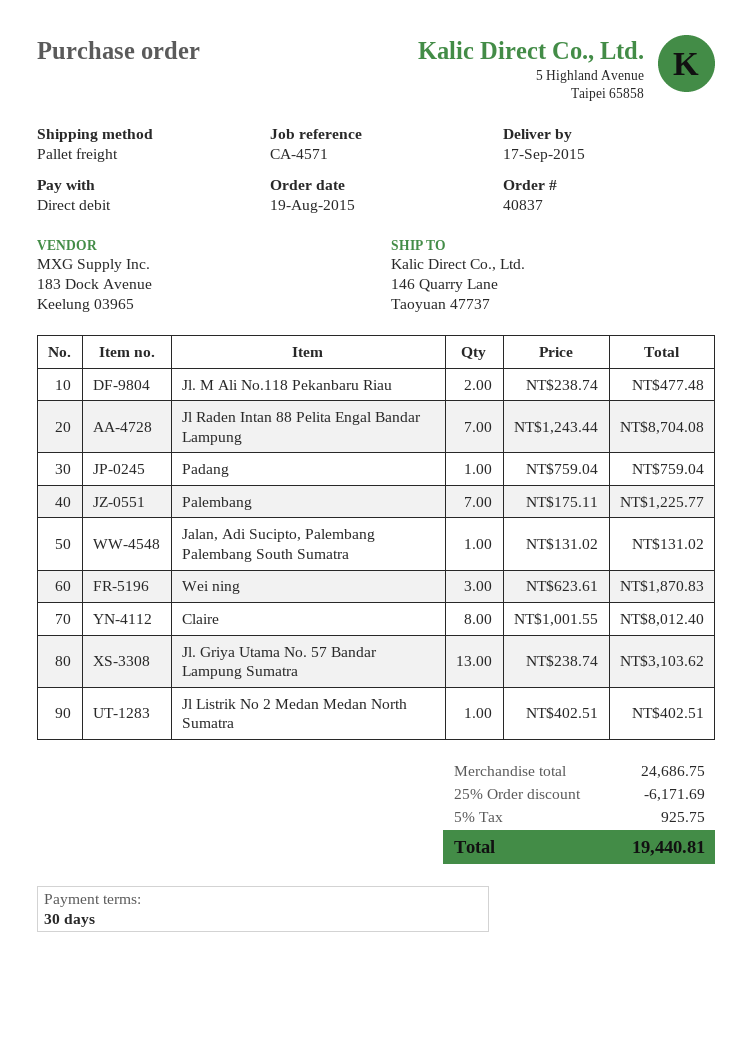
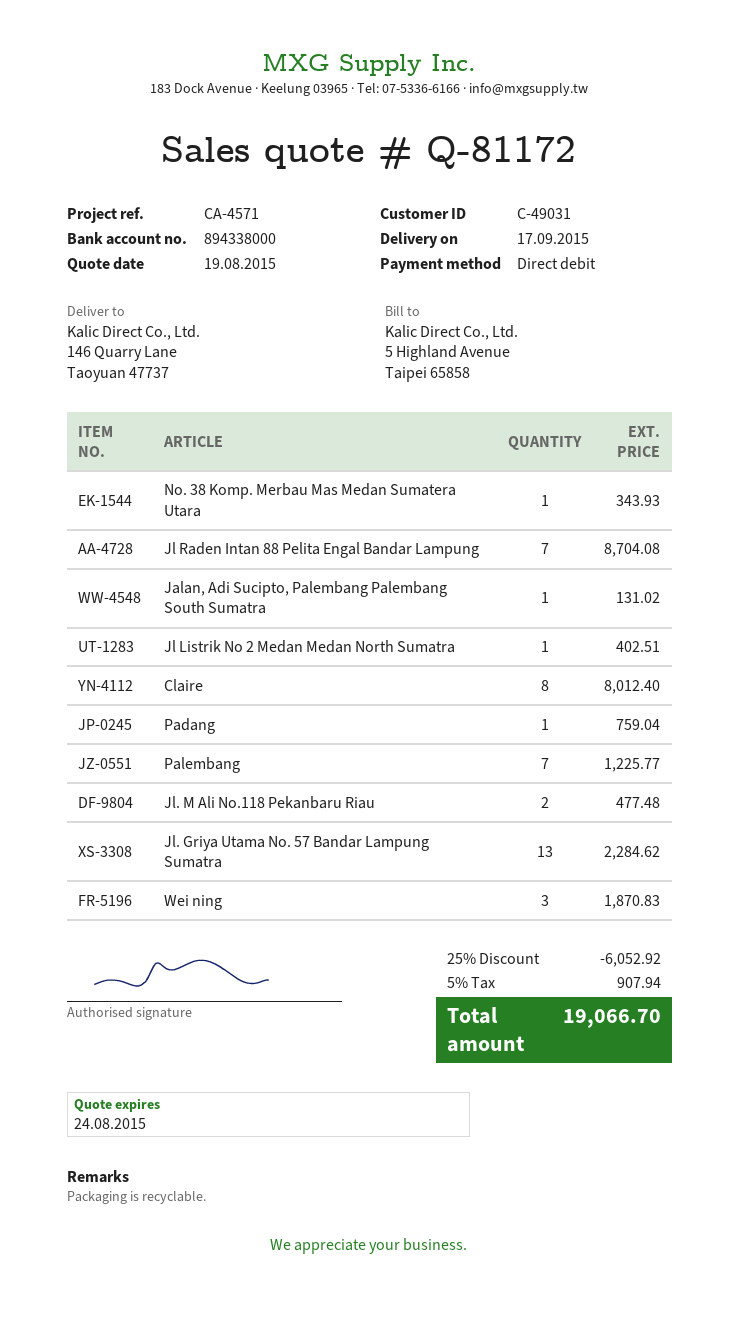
Jl. Griya Utama No. 57 Bandar Lampung Sumatra: 13 for 3103.62 -> 13 for 2284.62
No. 38 Komp. Merbau Mas Medan Sumatera Utara: none -> 1 for 343.93
discount: 25% = 6171.69 -> 25% = 6052.92
tax: 5% = 925.75 -> 5% = 907.94
total: 19440.81 -> 19066.70

